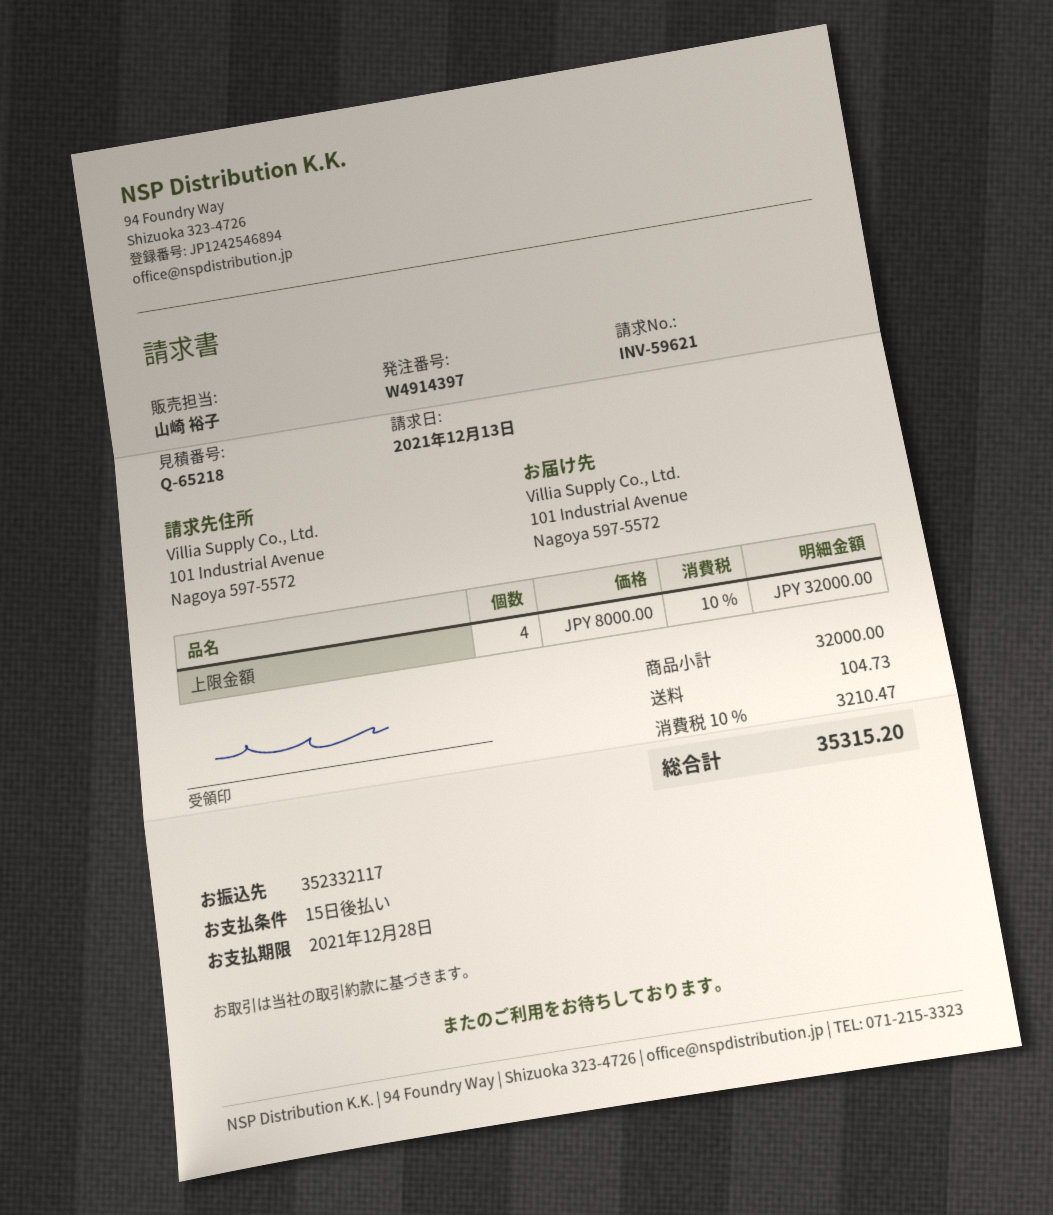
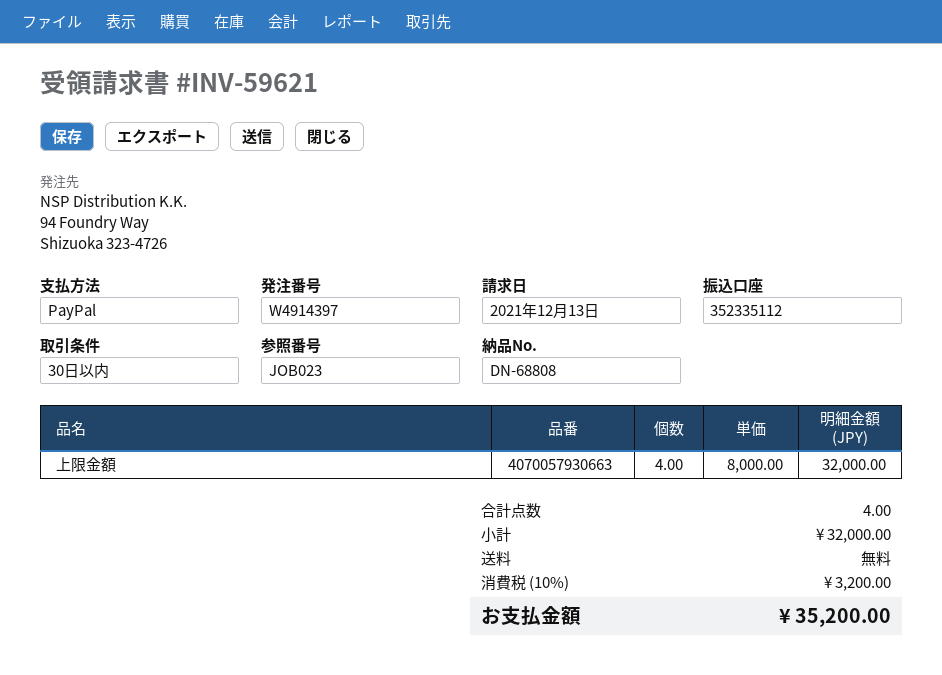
payment terms: 15 days -> 30 days
bank account: 352332117 -> 352335112
shipping: 104.73 -> 0.00
tax: 10% = 3210.47 -> 10% = 3200.00
total: 35315.20 -> 35200.00

